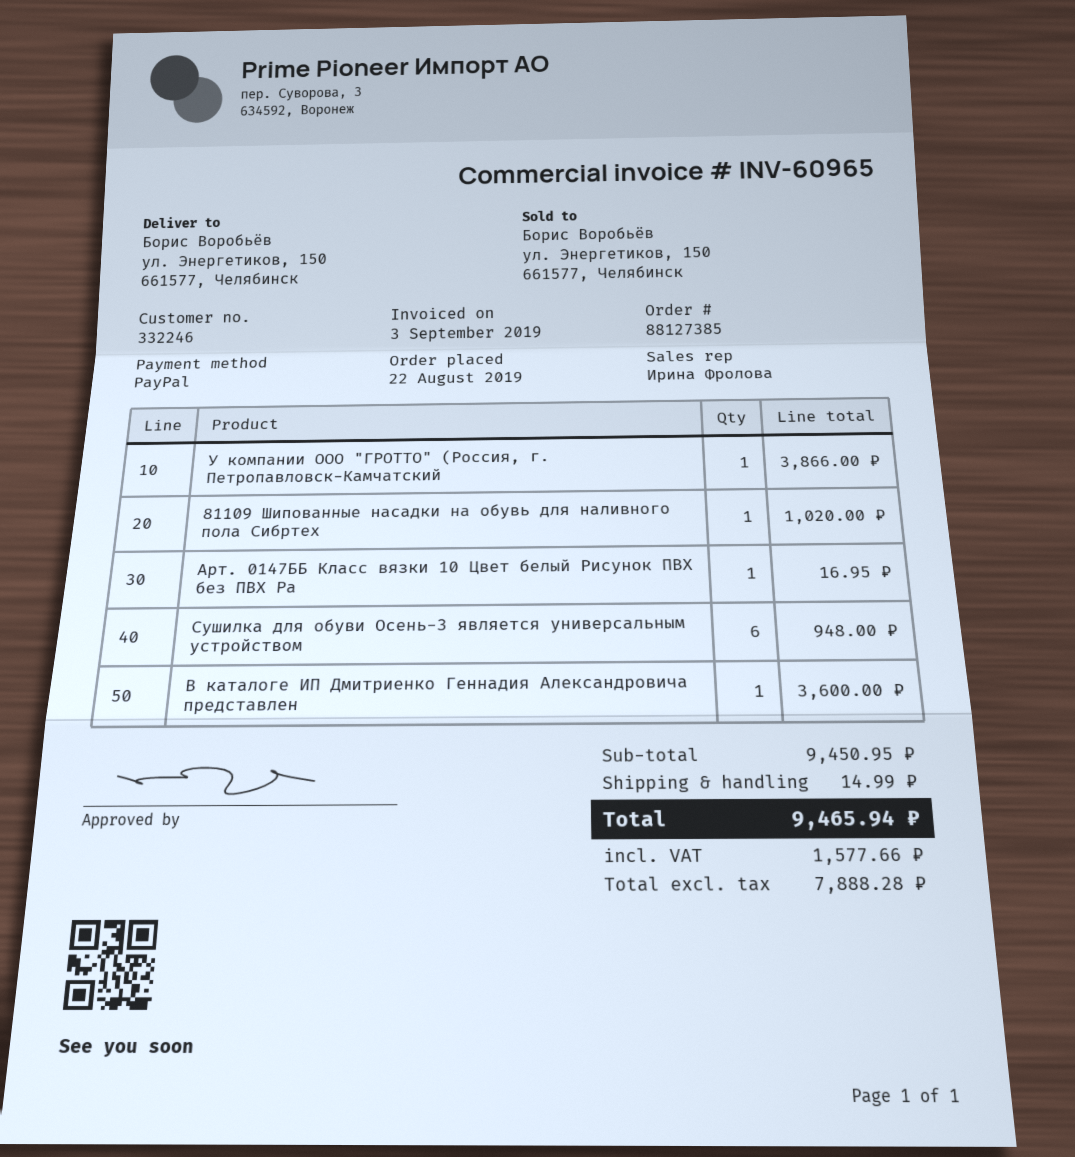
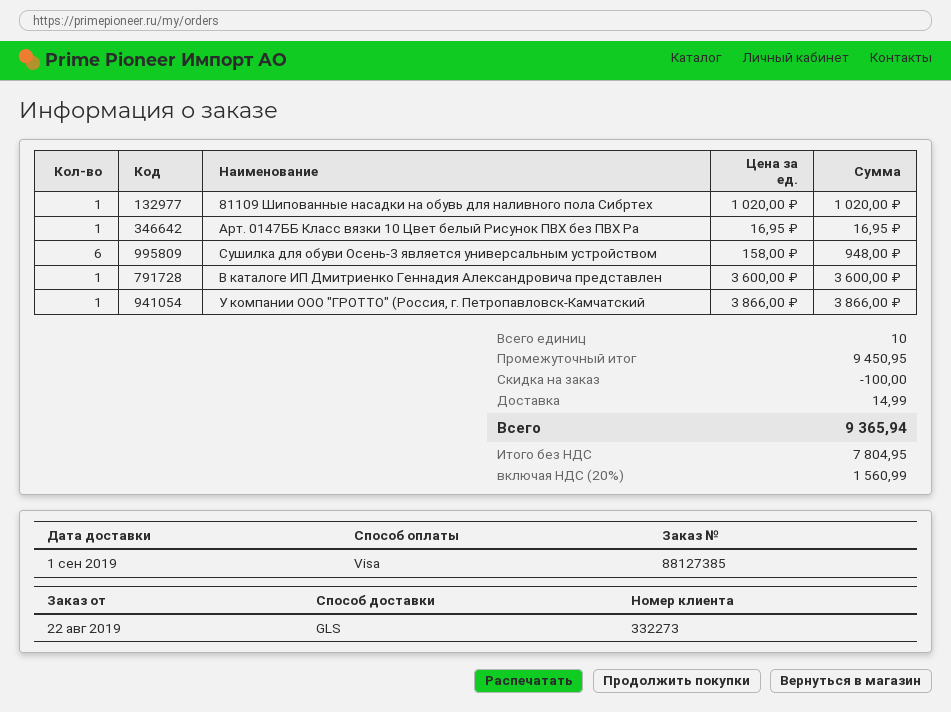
customer number: 332246 -> 332273
payment method: PayPal -> Visa
discount: none -> 100.00
net: 7888.28 -> 7804.95
tax: 1577.66 -> 1560.99
total: 9465.94 -> 9365.94

